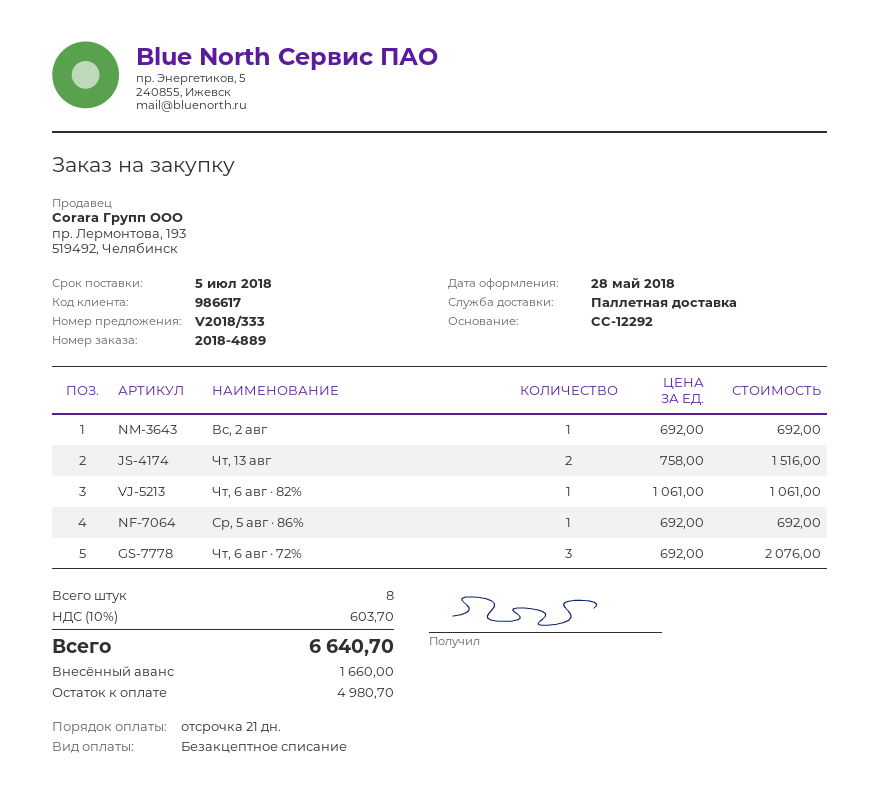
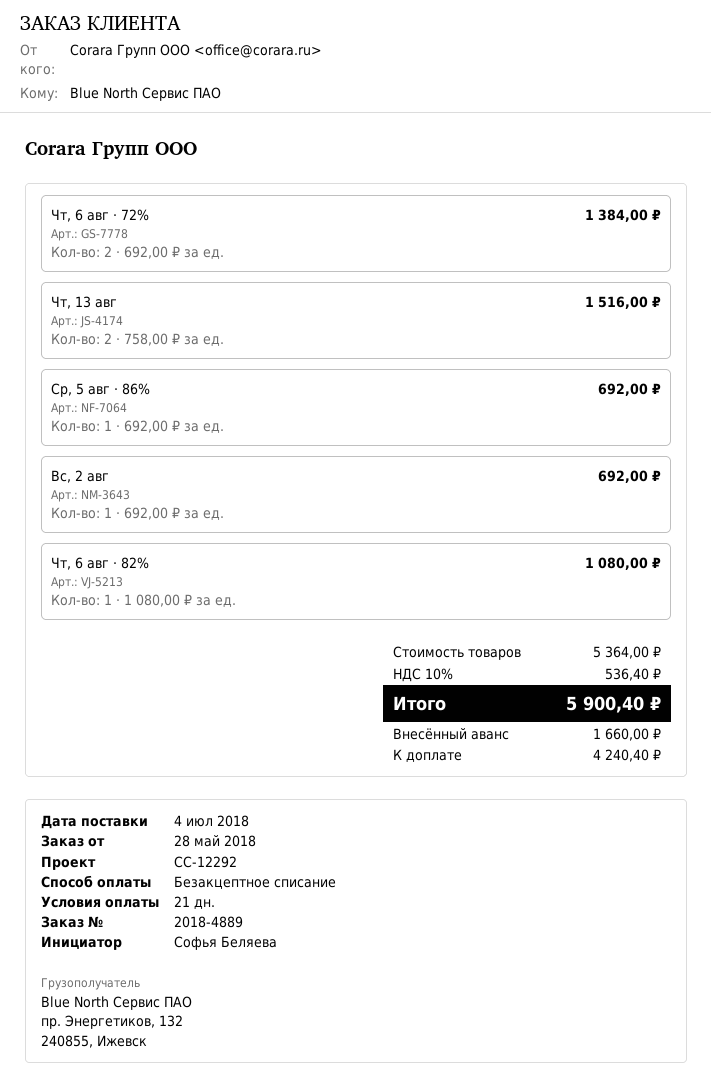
delivery date: 2018-07-05 -> 2018-07-04
Чт, 6 авг · 82%: 1 x 1061.00 = 1061.00 -> 1 x 1080.00 = 1080.00
Чт, 6 авг · 72%: 3 x 692.00 = 2076.00 -> 2 x 692.00 = 1384.00
tax: 10% = 603.70 -> 10% = 536.40
total: 6640.70 -> 5900.40
balance: 4980.70 -> 4240.40

